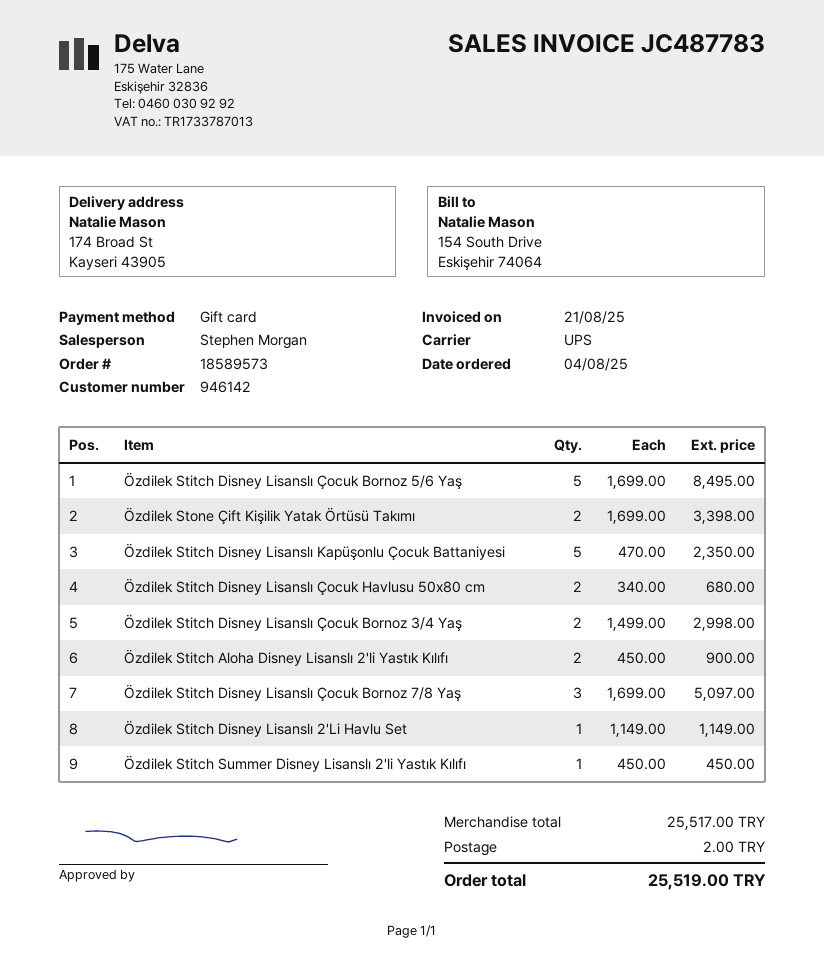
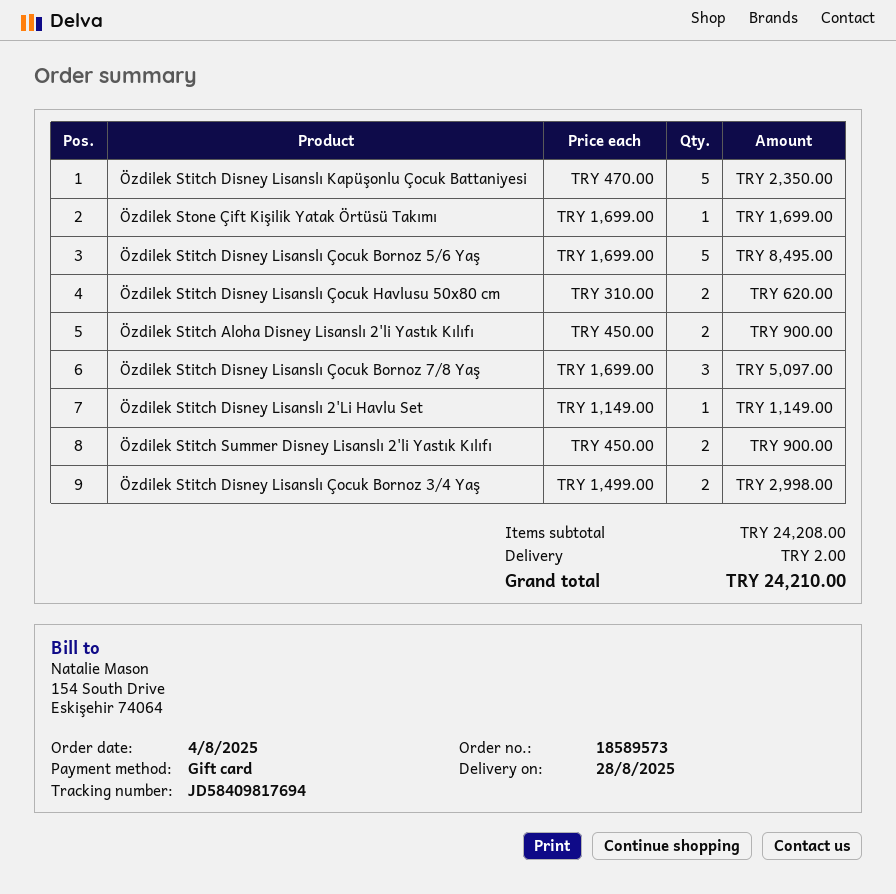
Özdilek Stone Çift Kişilik Yatak Örtüsü Takımı: 2 x 1699.00 = 3398.00 -> 1 x 1699.00 = 1699.00
Özdilek Stitch Disney Lisanslı Çocuk Havlusu 50x80 cm: 2 x 340.00 = 680.00 -> 2 x 310.00 = 620.00
Özdilek Stitch Summer Disney Lisanslı 2'li Yastık Kılıfı: 1 x 450.00 = 450.00 -> 2 x 450.00 = 900.00
subtotal: 25517.00 -> 24208.00
total: 25519.00 -> 24210.00

